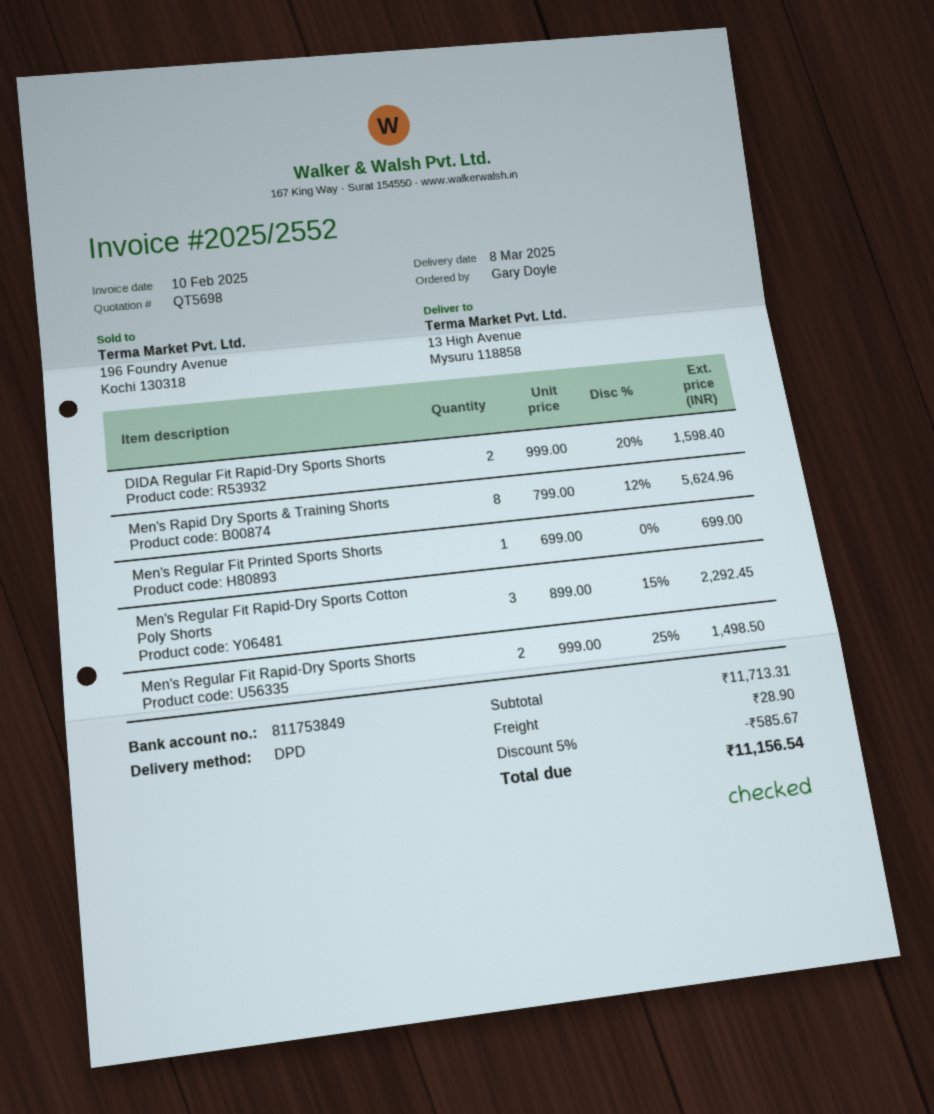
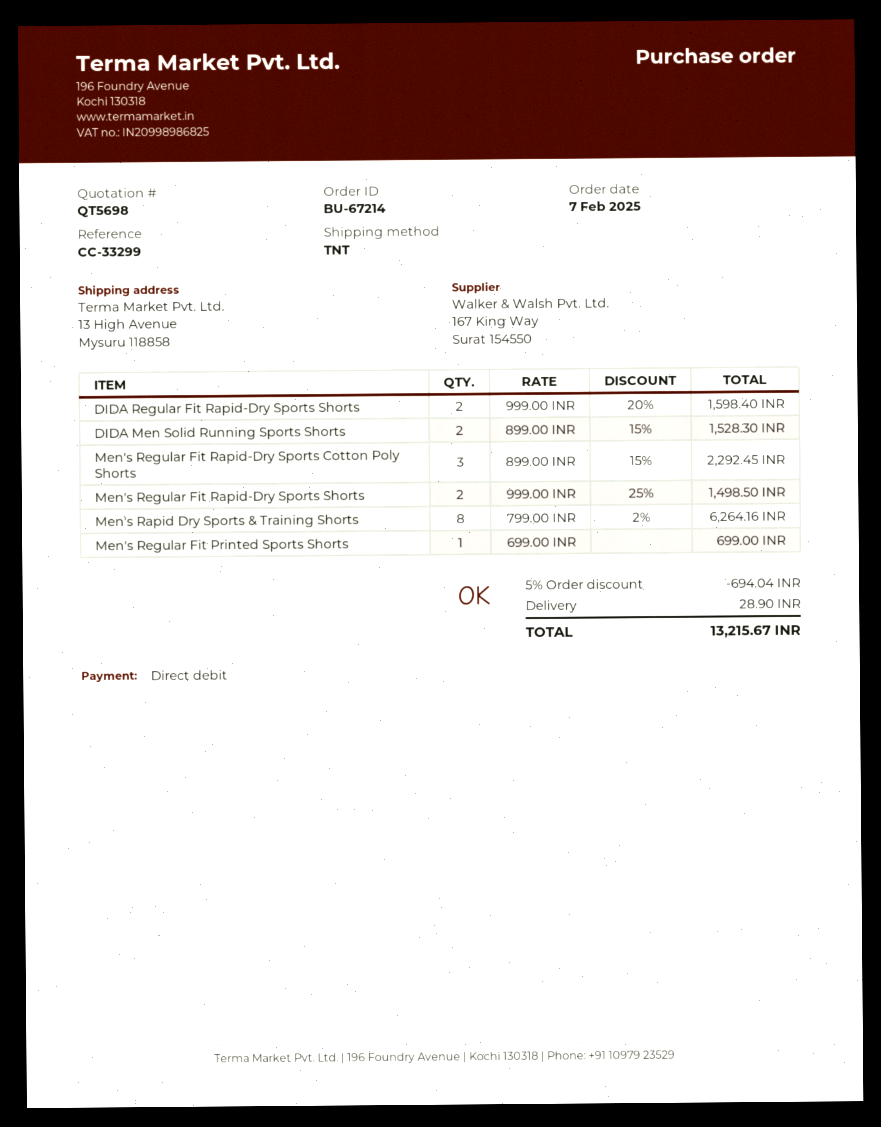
shipping method: DPD -> TNT
Men's Rapid Dry Sports & Training Shorts: 8 x 799.00 - 12% = 5624.96 -> 8 x 799.00 - 2% = 6264.16
DIDA Men Solid Running Sports Shorts: none -> 2 x 899.00 - 15% = 1528.30
discount: 5% = 585.67 -> 5% = 694.04
total: 11156.54 -> 13215.67

